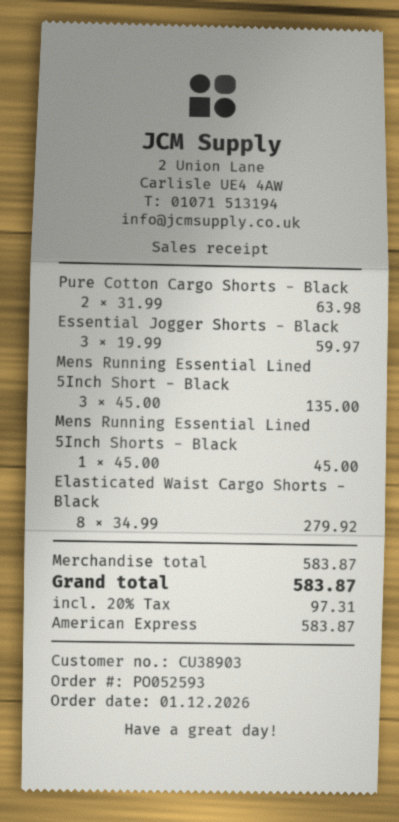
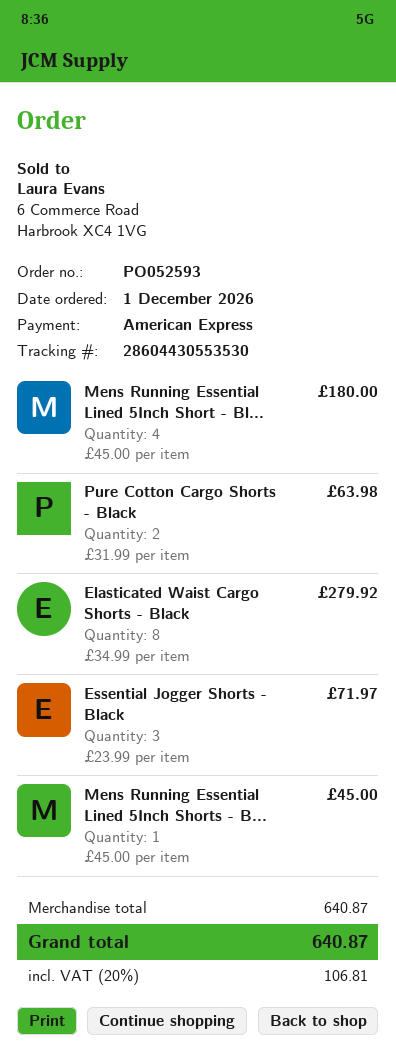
Essential Jogger Shorts - Black: 3 x 19.99 = 59.97 -> 3 x 23.99 = 71.97
Mens Running Essential Lined 5Inch Short - Black: 3 x 45.00 = 135.00 -> 4 x 45.00 = 180.00
subtotal: 583.87 -> 640.87
tax: 20% = 97.31 -> 20% = 106.81
total: 583.87 -> 640.87

